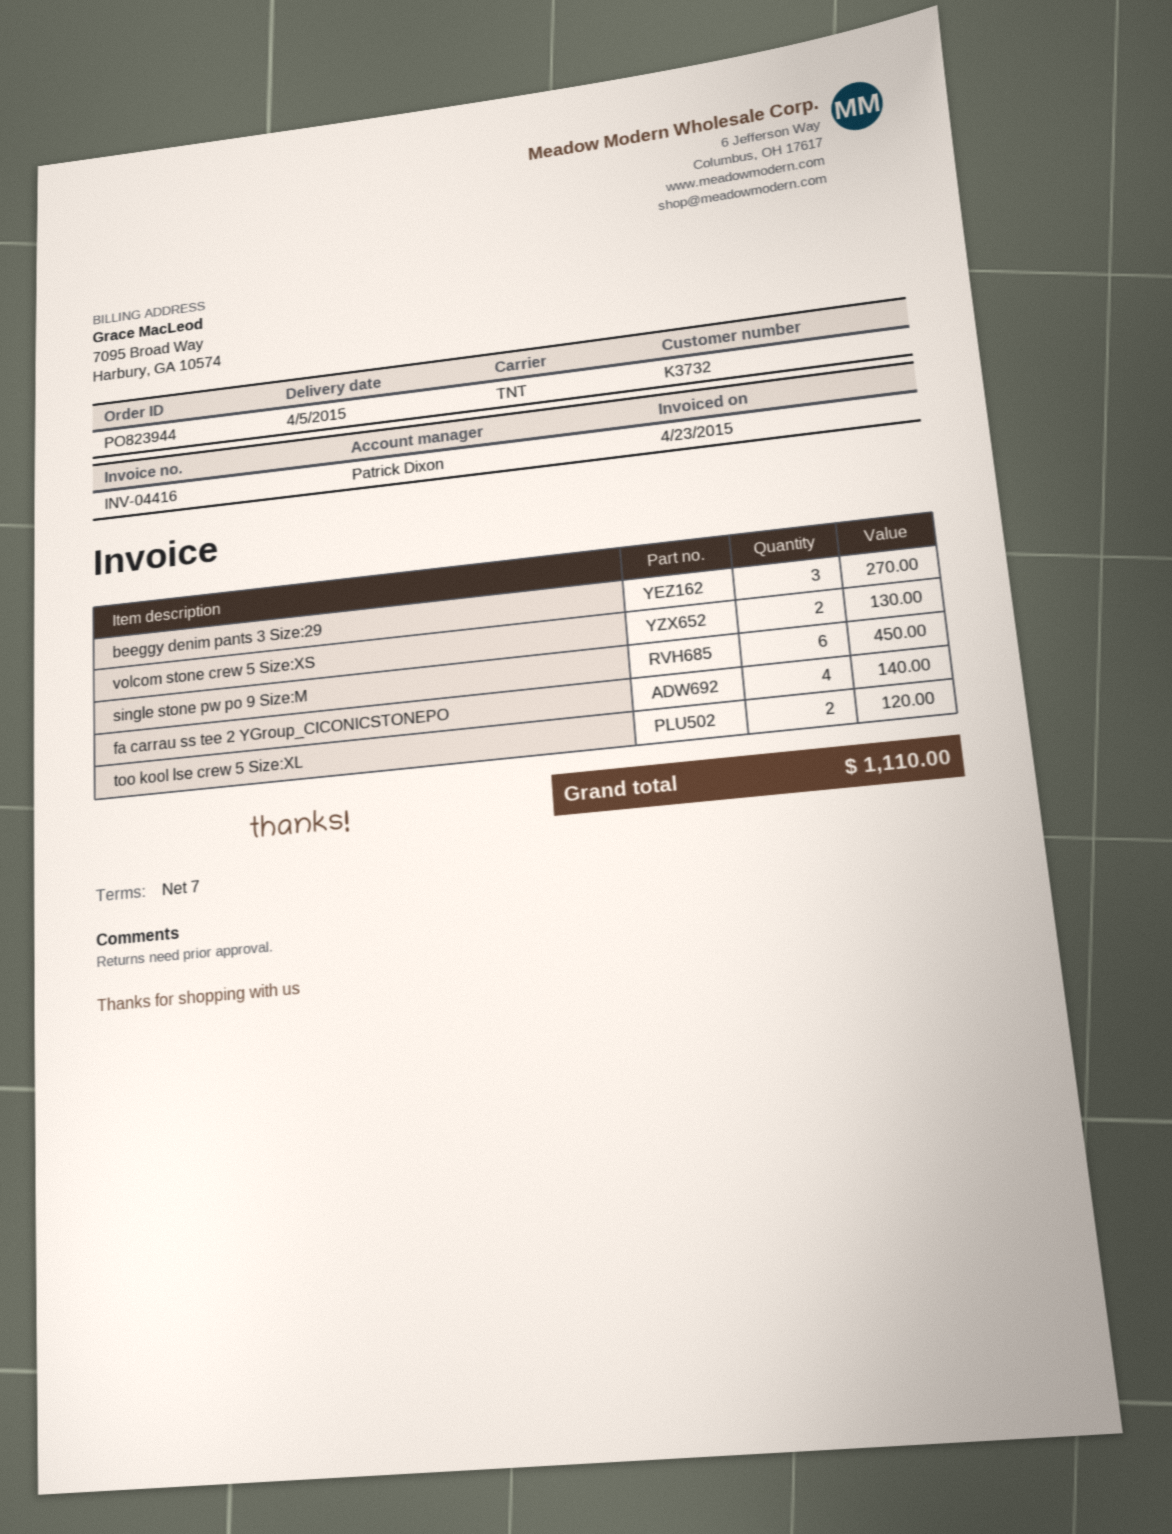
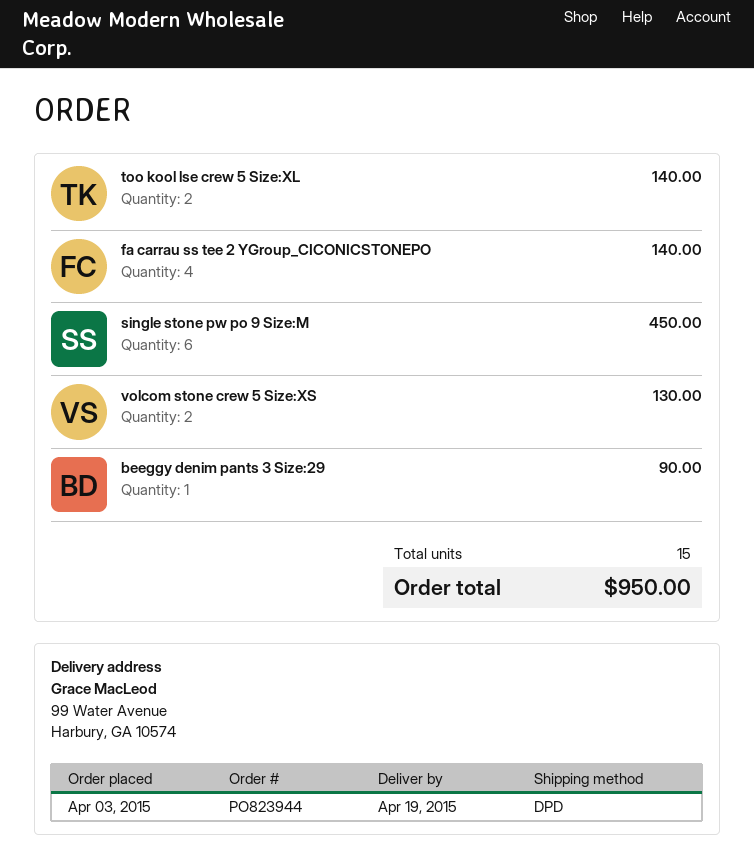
delivery date: 2015-04-05 -> 2015-04-19
shipping method: TNT -> DPD
beeggy denim pants 3 Size:29: 3 for 270.00 -> 1 for 90.00
too kool lse crew 5 Size:XL: 2 for 120.00 -> 2 for 140.00
total: 1110.00 -> 950.00

